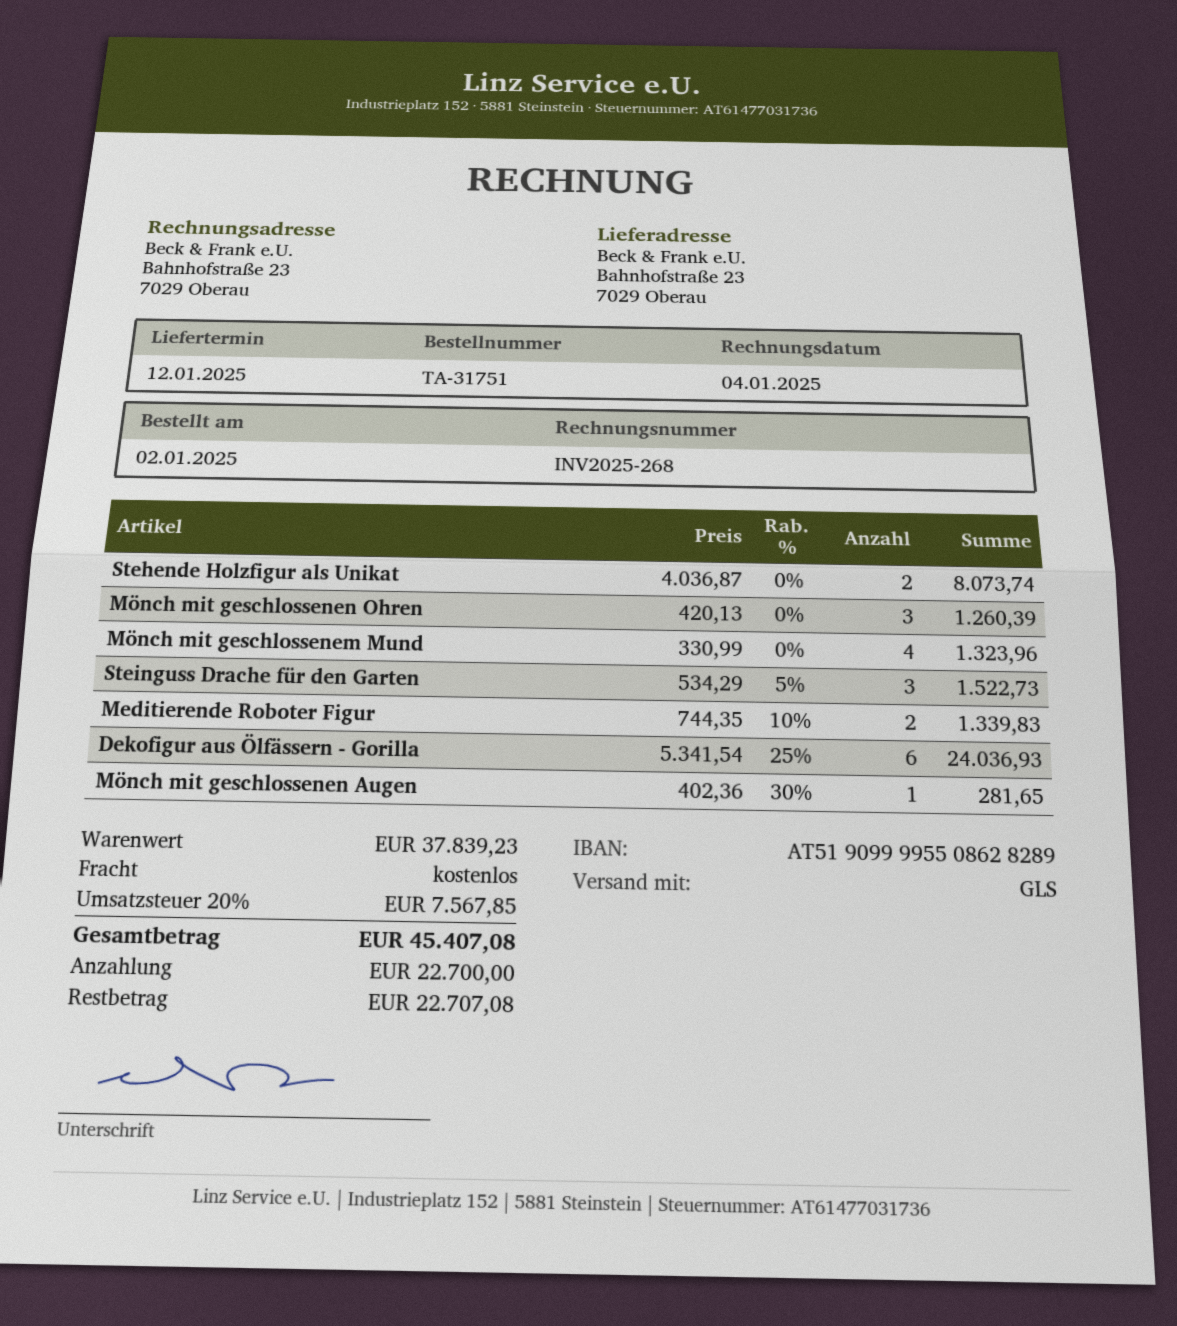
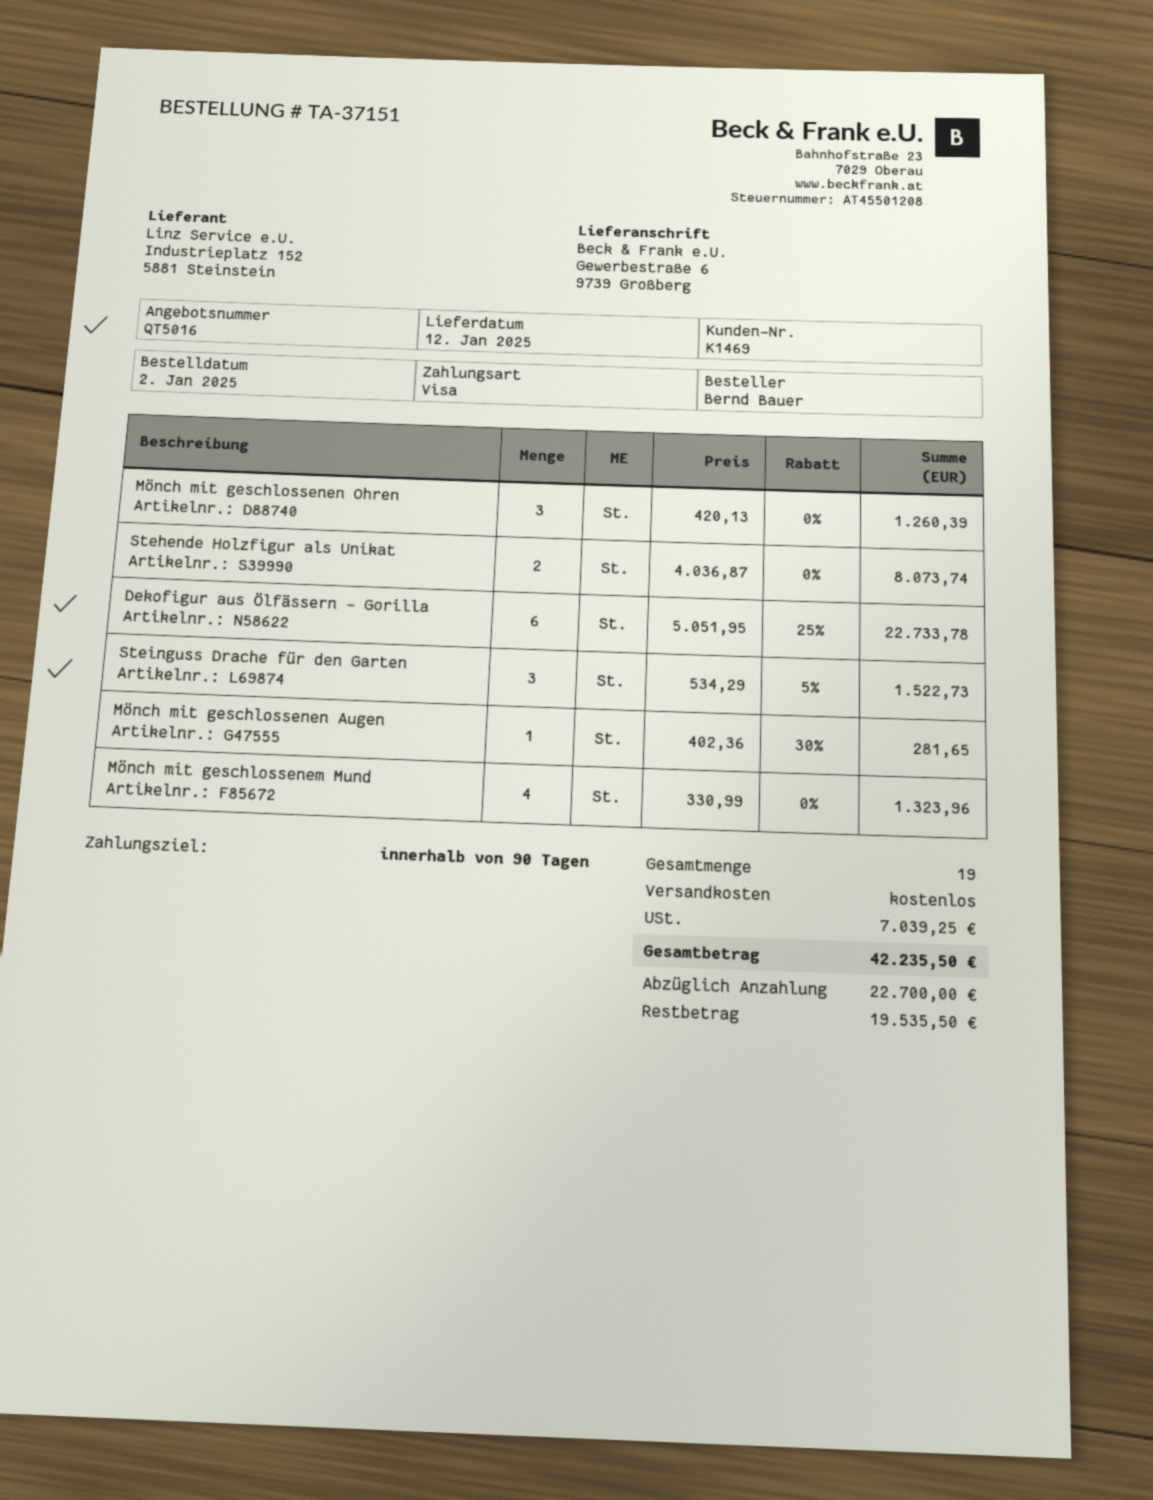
order number: TA-31751 -> TA-37151
ship to: Bahnhofstraße 23, 7029 Oberau -> Gewerbestraße 6, 9739 Großberg
Meditierende Roboter Figur: 2 x 744.35 - 10% = 1339.83 -> none
Dekofigur aus Ölfässern - Gorilla: 6 x 5341.54 - 25% = 24036.93 -> 6 x 5051.95 - 25% = 22733.78
tax: 7567.85 -> 7039.25
total: 45407.08 -> 42235.50
balance: 22707.08 -> 19535.50

